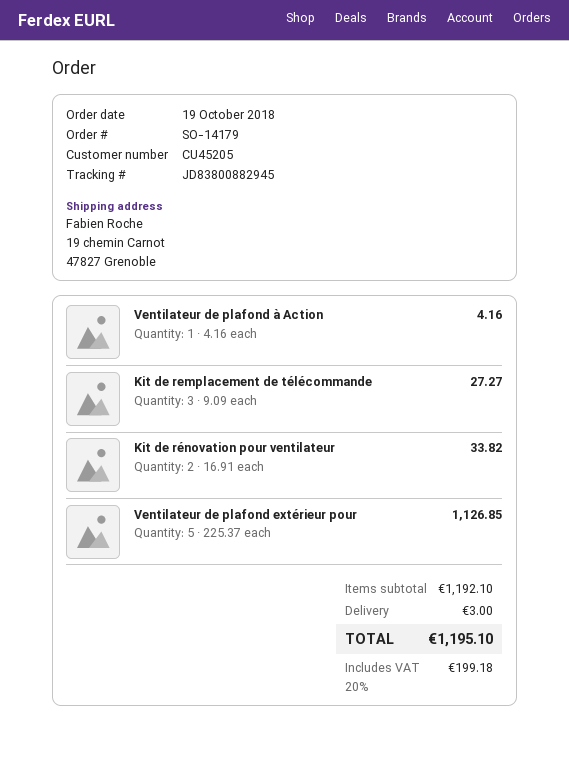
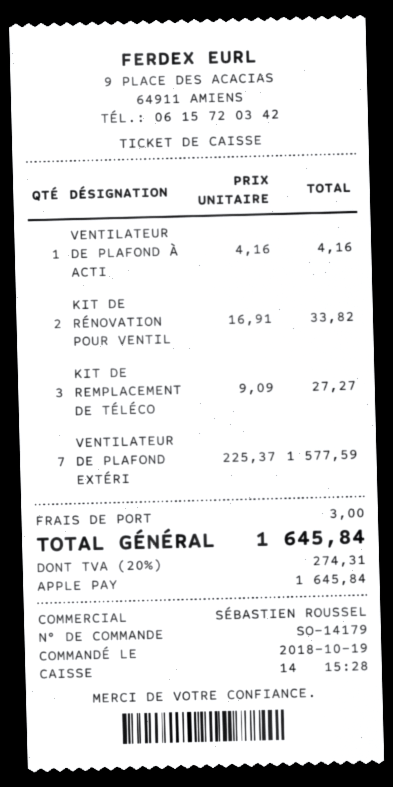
Ventilateur de plafond extérieur pour: 5 x 225.37 = 1126.85 -> 7 x 225.37 = 1577.59
tax: 20% = 199.18 -> 20% = 274.31
total: 1195.10 -> 1645.84

